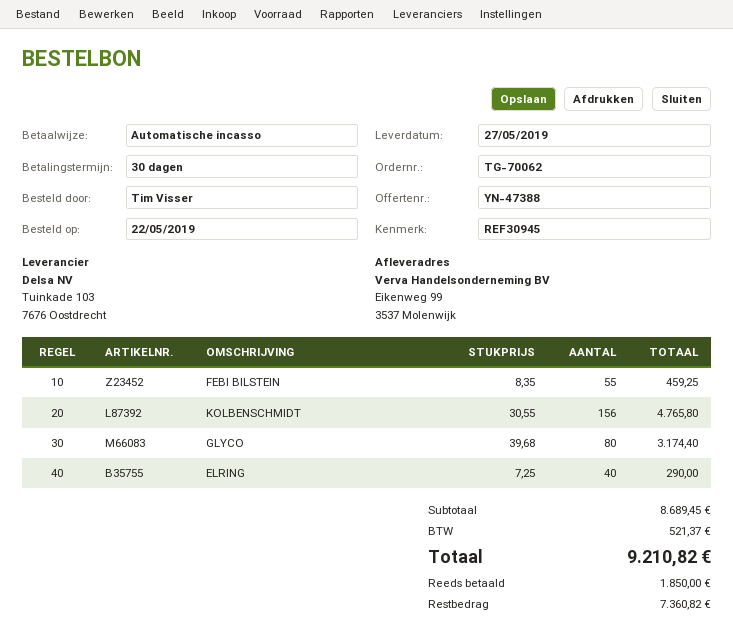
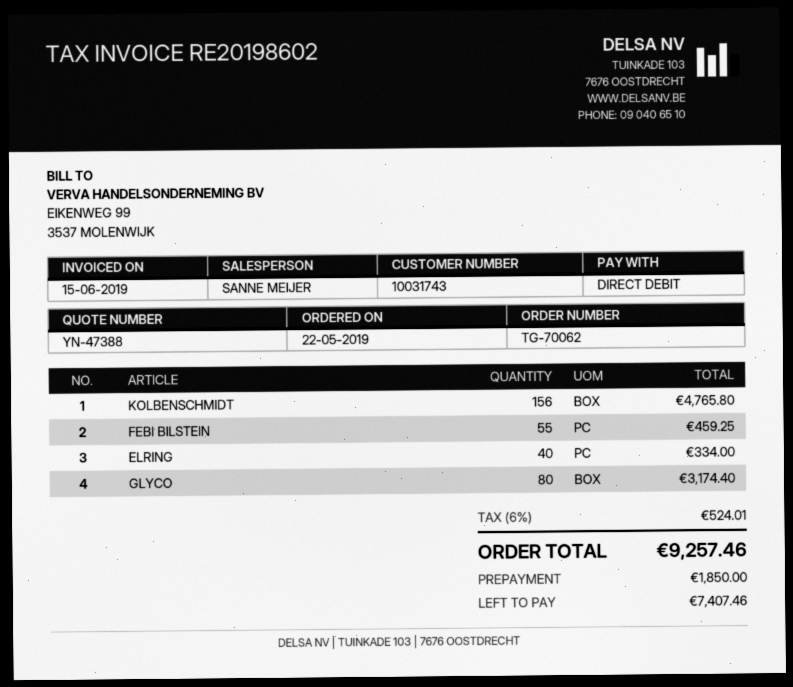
ELRING: 40 for 290.00 -> 40 for 334.00
tax: 521.37 -> 524.01
total: 9210.82 -> 9257.46
balance: 7360.82 -> 7407.46

